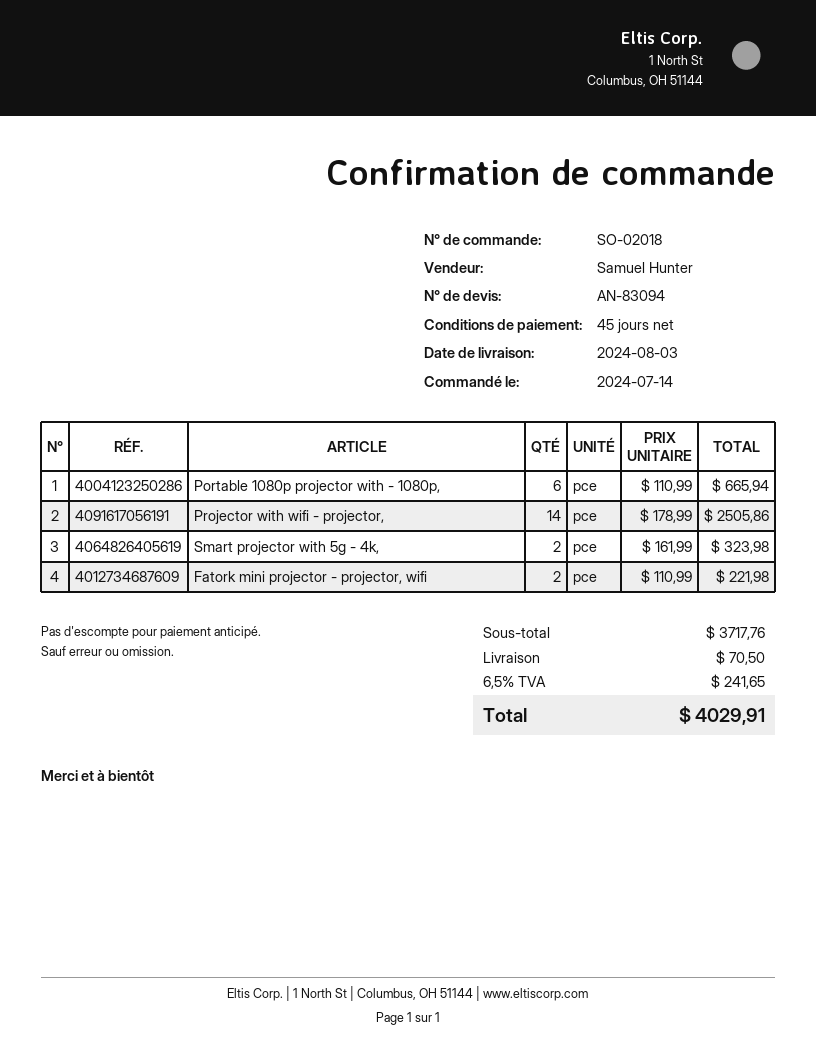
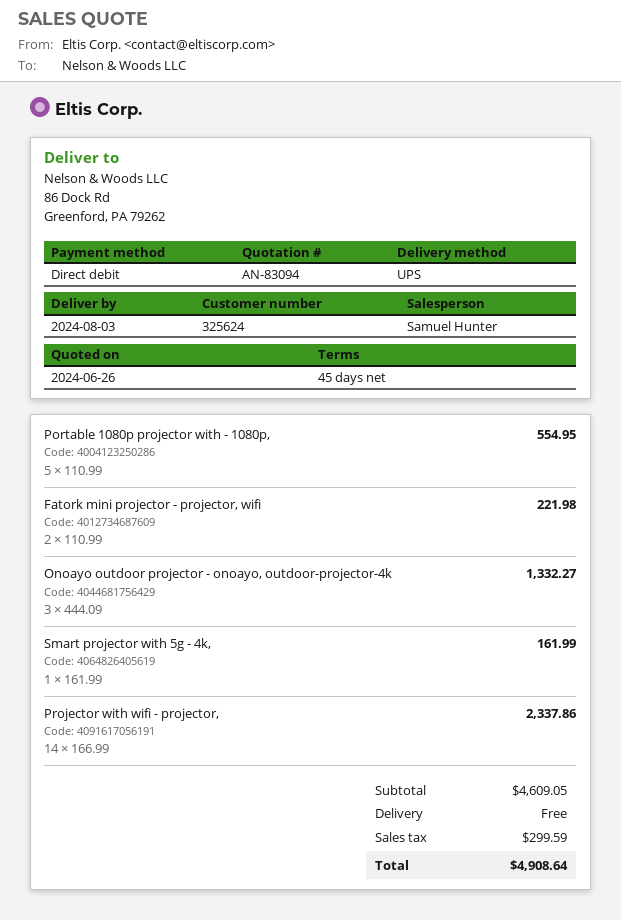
Portable 1080p projector with - 1080p,: 6 x 110.99 = 665.94 -> 5 x 110.99 = 554.95
Projector with wifi - projector,: 14 x 178.99 = 2505.86 -> 14 x 166.99 = 2337.86
Smart projector with 5g - 4k,: 2 x 161.99 = 323.98 -> 1 x 161.99 = 161.99
Onoayo outdoor projector - onoayo, outdoor-projector-4k: none -> 3 x 444.09 = 1332.27
subtotal: 3717.76 -> 4609.05
shipping: 70.50 -> 0.00
tax: 241.65 -> 299.59
total: 4029.91 -> 4908.64

